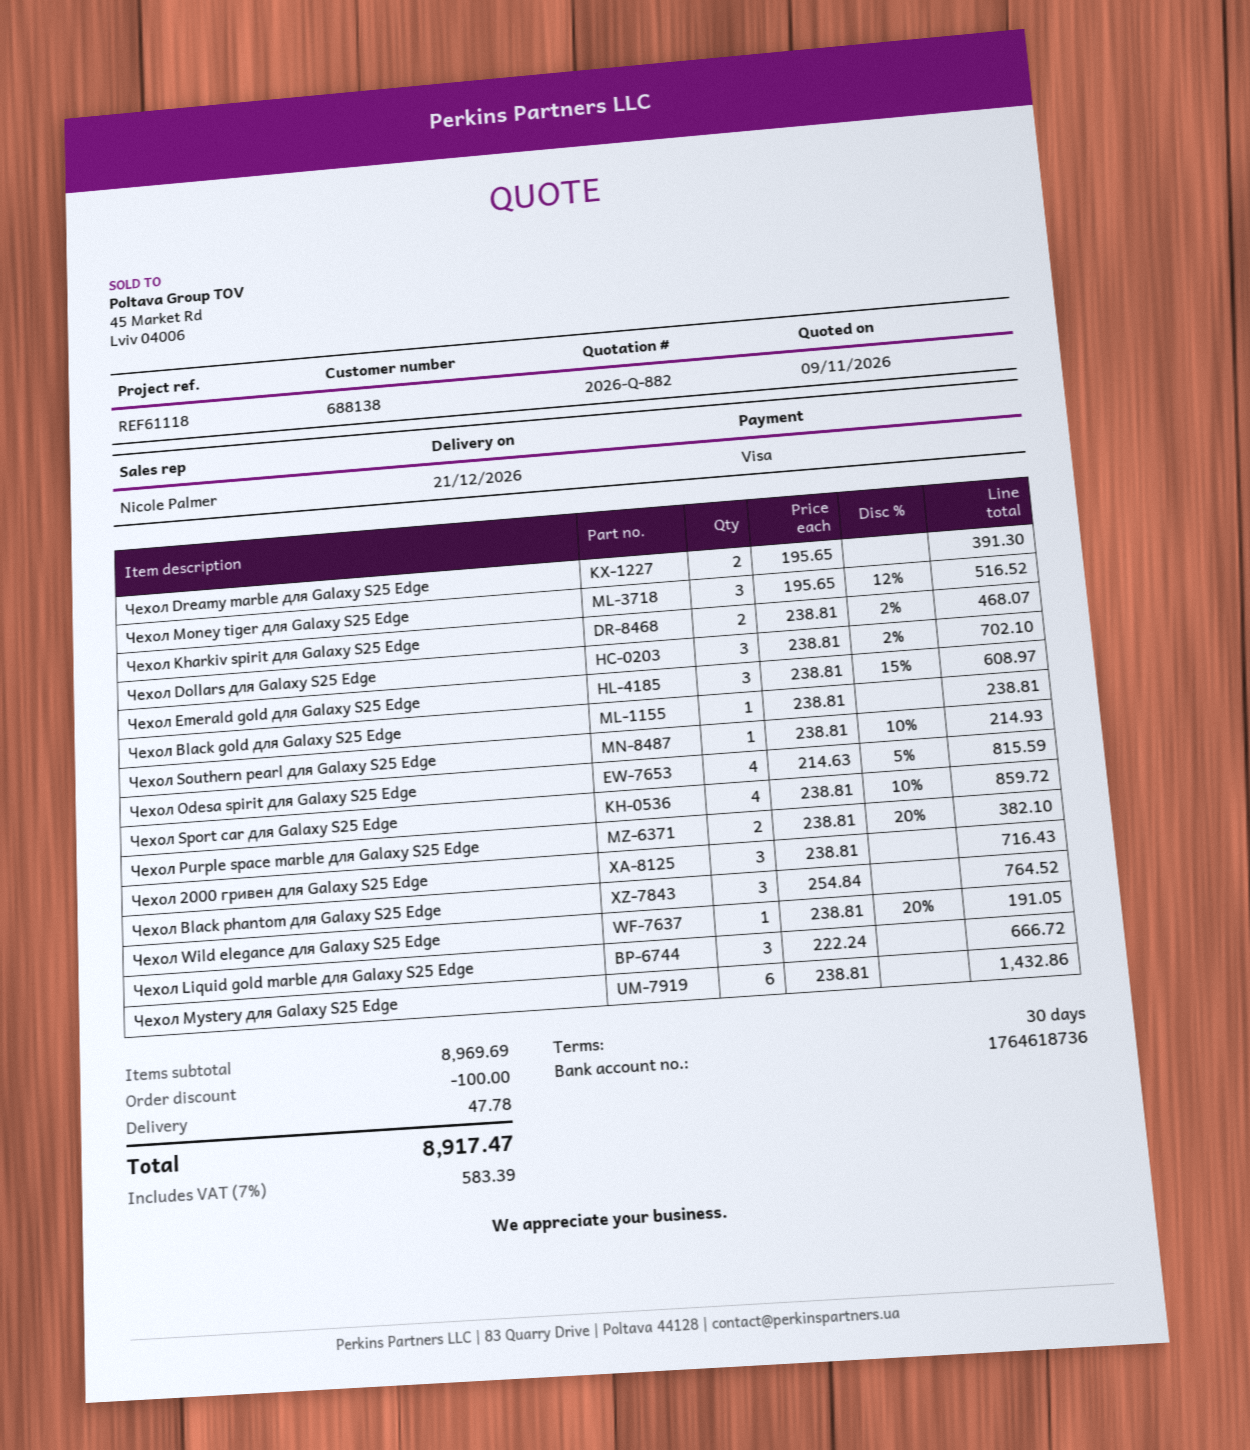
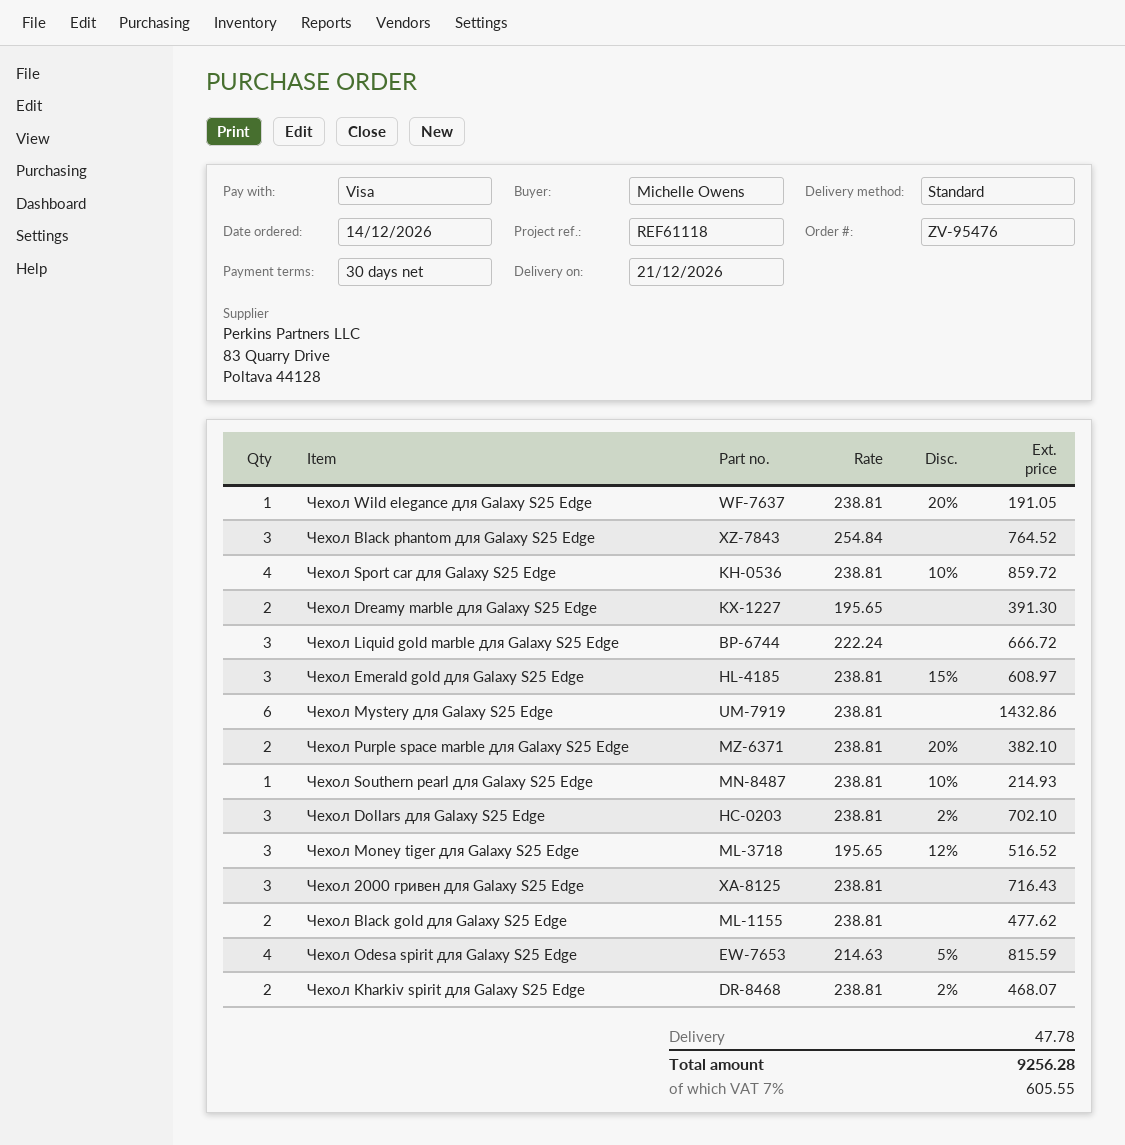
Чехол Black gold для Galaxy S25 Edge: 1 x 238.81 = 238.81 -> 2 x 238.81 = 477.62
discount: 100.00 -> none
tax: 7% = 583.39 -> 7% = 605.55
total: 8917.47 -> 9256.28

